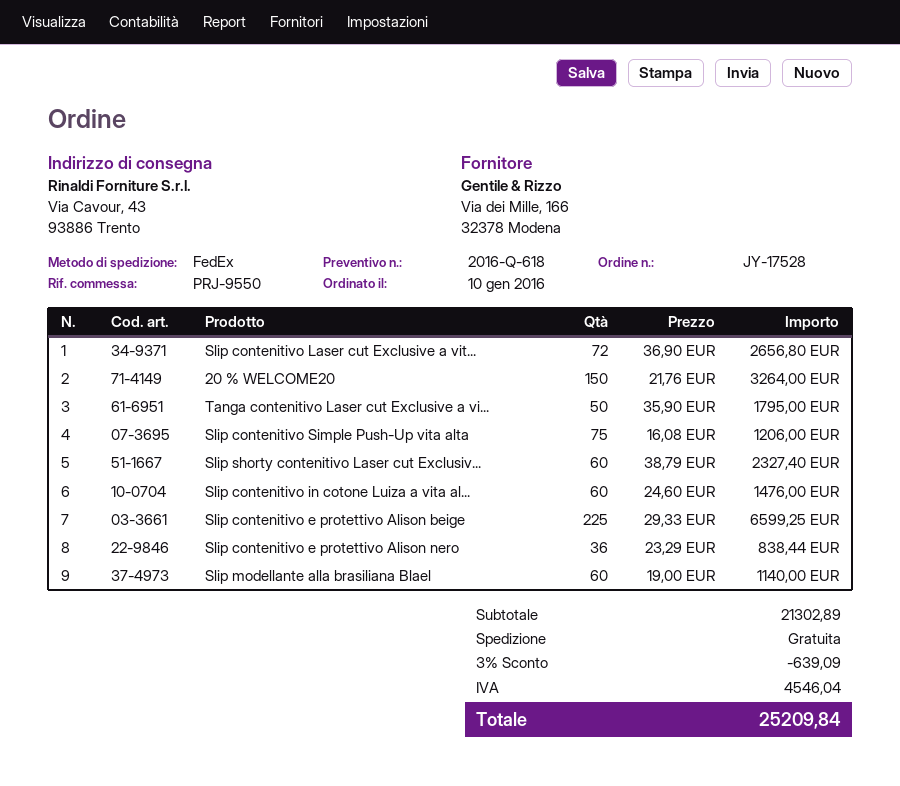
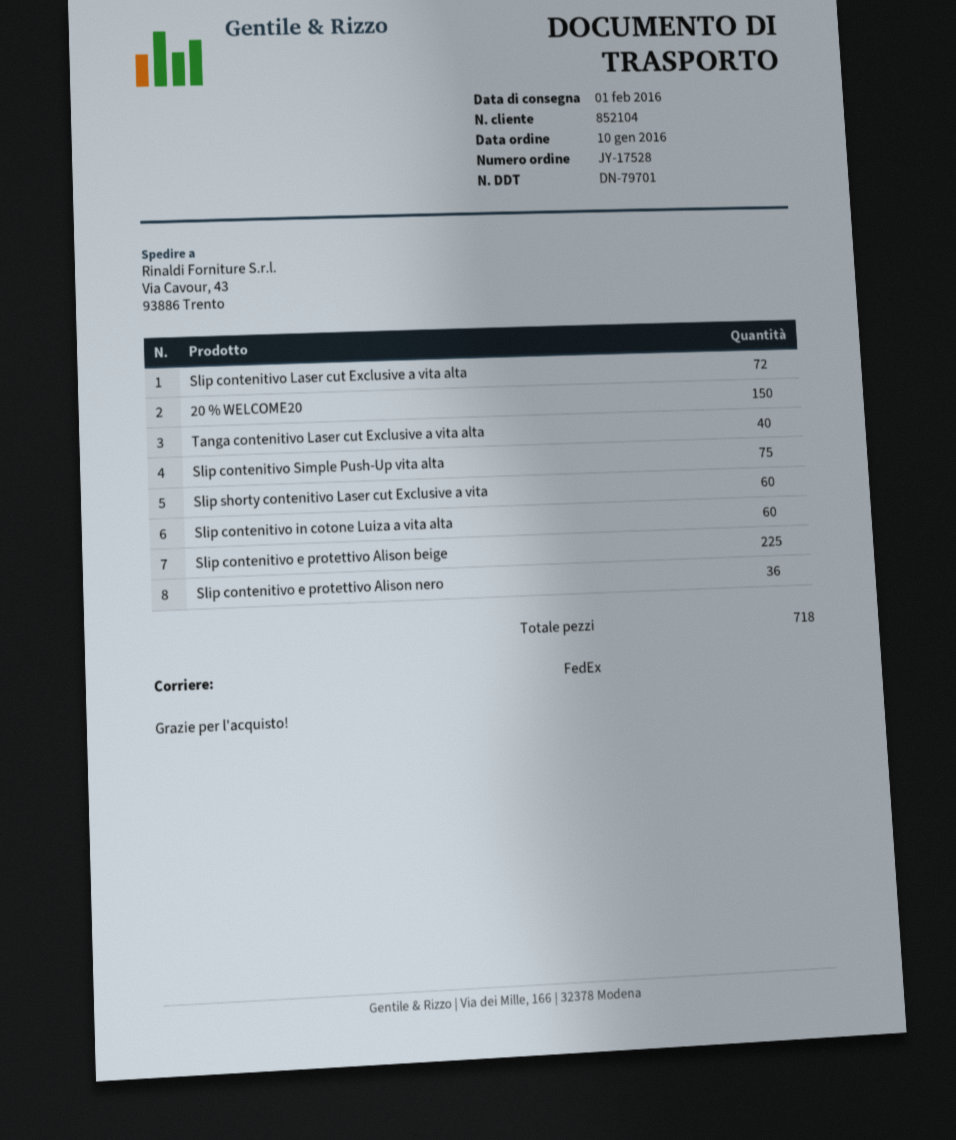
Tanga contenitivo Laser cut Exclusive a vi...: 50 -> 40
Slip modellante alla brasiliana Blael: 60 -> none

